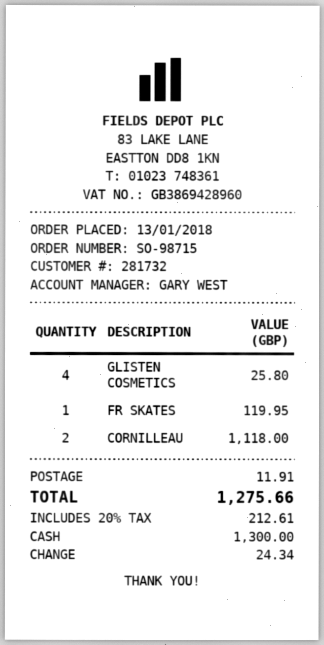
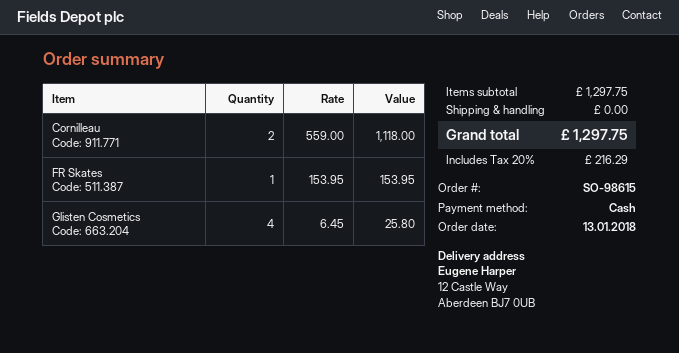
order number: SO-98715 -> SO-98615
FR SKATES: 1 for 119.95 -> 1 for 153.95
shipping: 11.91 -> 0.00
tax: 20% = 212.61 -> 20% = 216.29
total: 1275.66 -> 1297.75

